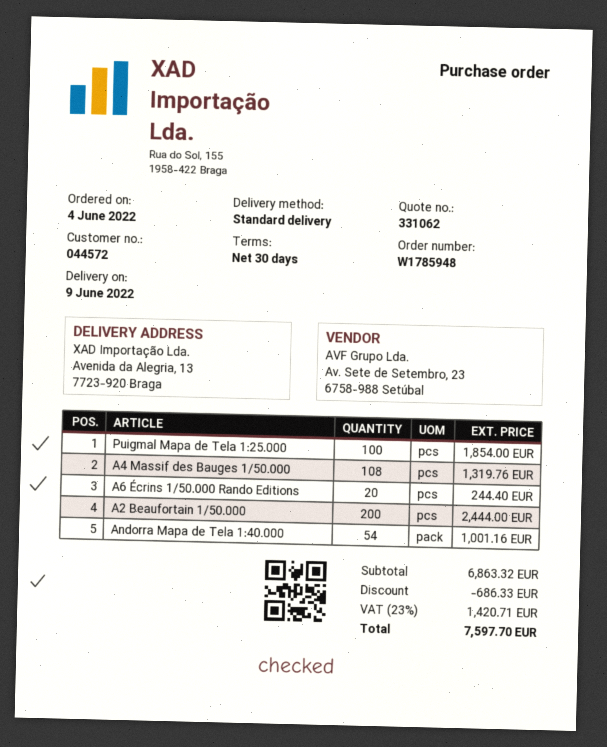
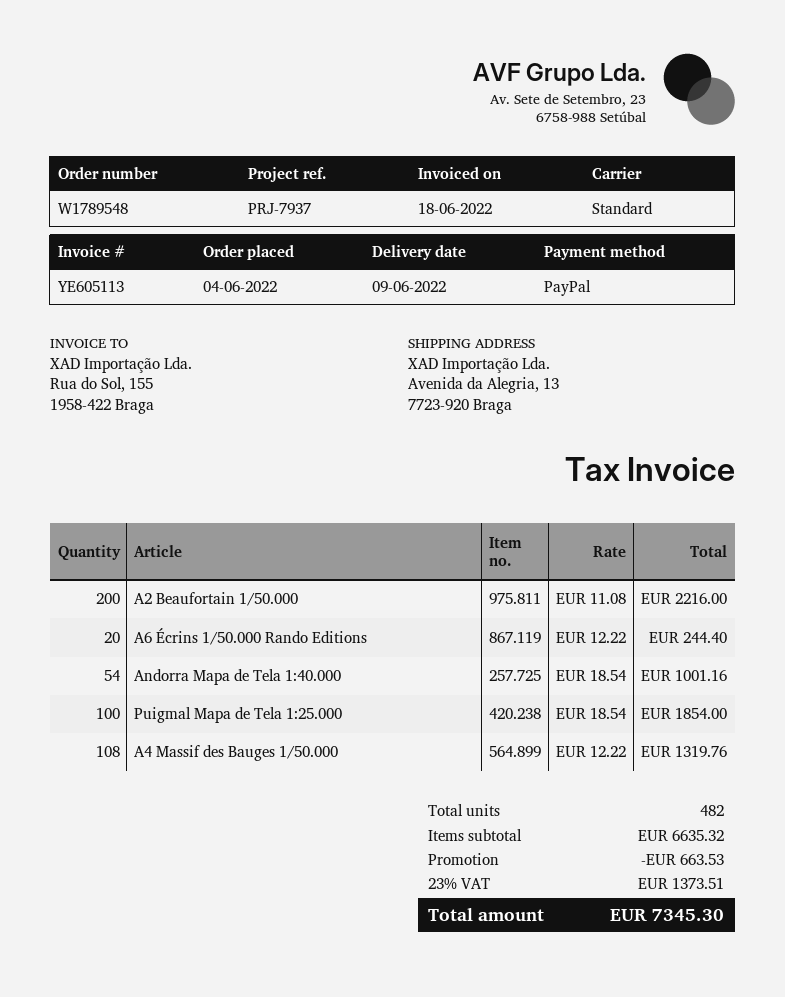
order number: W1785948 -> W1789548
A2 Beaufortain 1/50.000: 200 for 2444.00 -> 200 for 2216.00
subtotal: 6863.32 -> 6635.32
discount: 686.33 -> 663.53
tax: 23% = 1420.71 -> 23% = 1373.51
total: 7597.70 -> 7345.30

